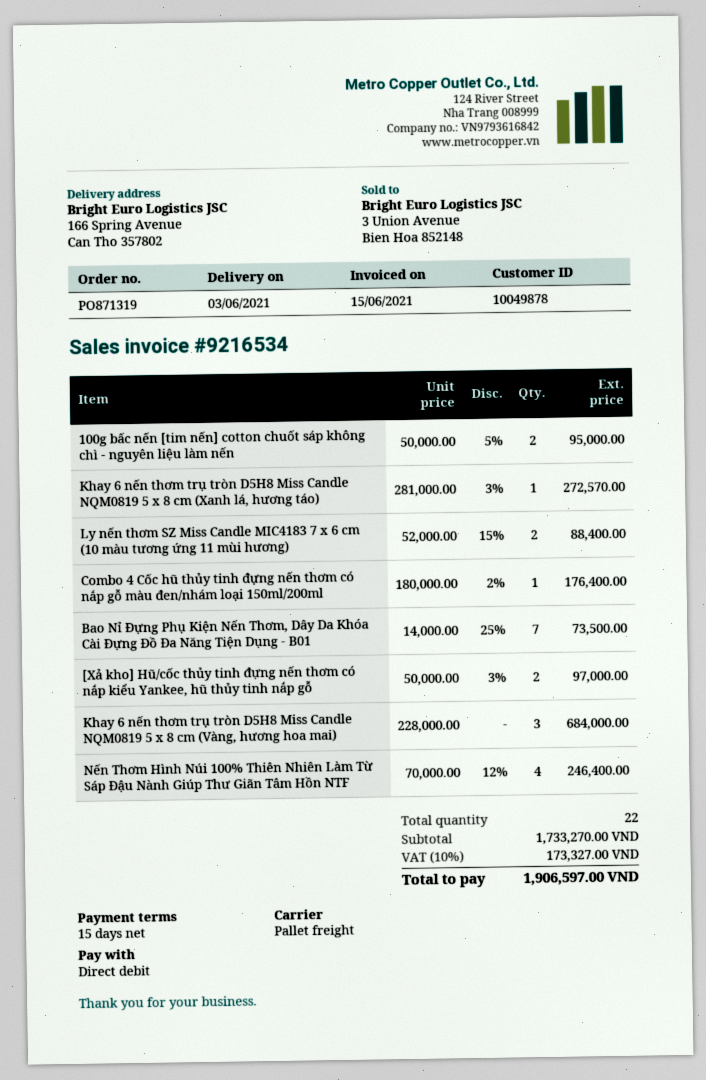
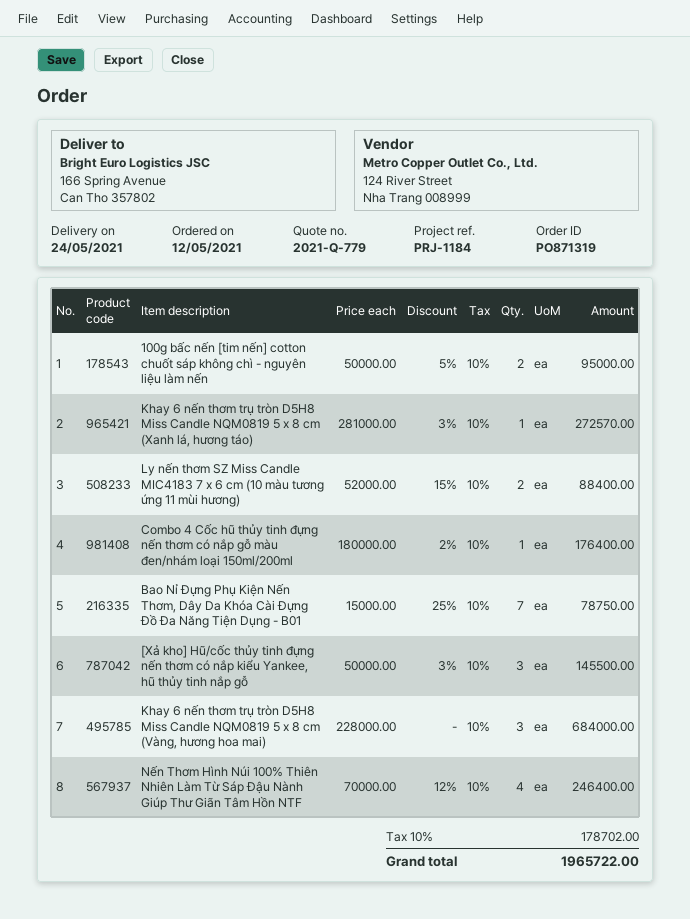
delivery date: 2021-06-03 -> 2021-05-24
Bao Nỉ Đựng Phụ Kiện Nến Thơm, Dây Da Khóa Cài Đựng Đồ Đa Năng Tiện Dụng - B01: 7 x 14000.00 - 25% = 73500.00 -> 7 x 15000.00 - 25% = 78750.00
[Xả kho] Hũ/cốc thủy tinh đựng nến thơm có nắp kiểu Yankee, hũ thủy tinh nắp gỗ: 2 x 50000.00 - 3% = 97000.00 -> 3 x 50000.00 - 3% = 145500.00
tax: 10% = 173327.00 -> 10% = 178702.00
total: 1906597.00 -> 1965722.00

